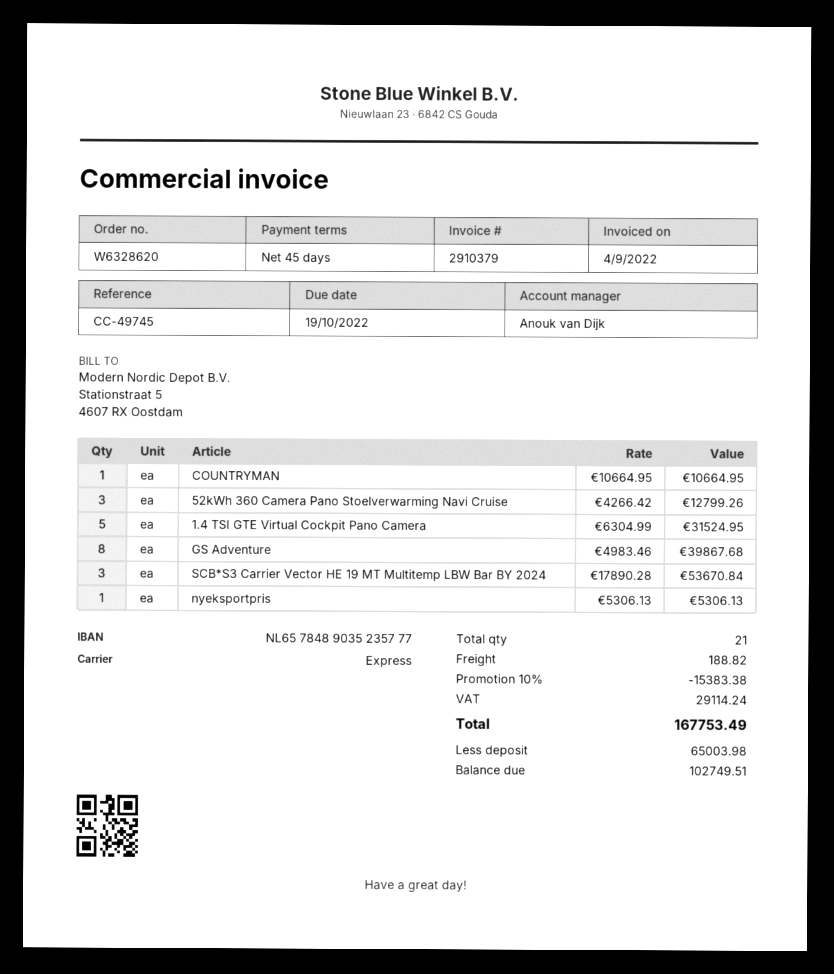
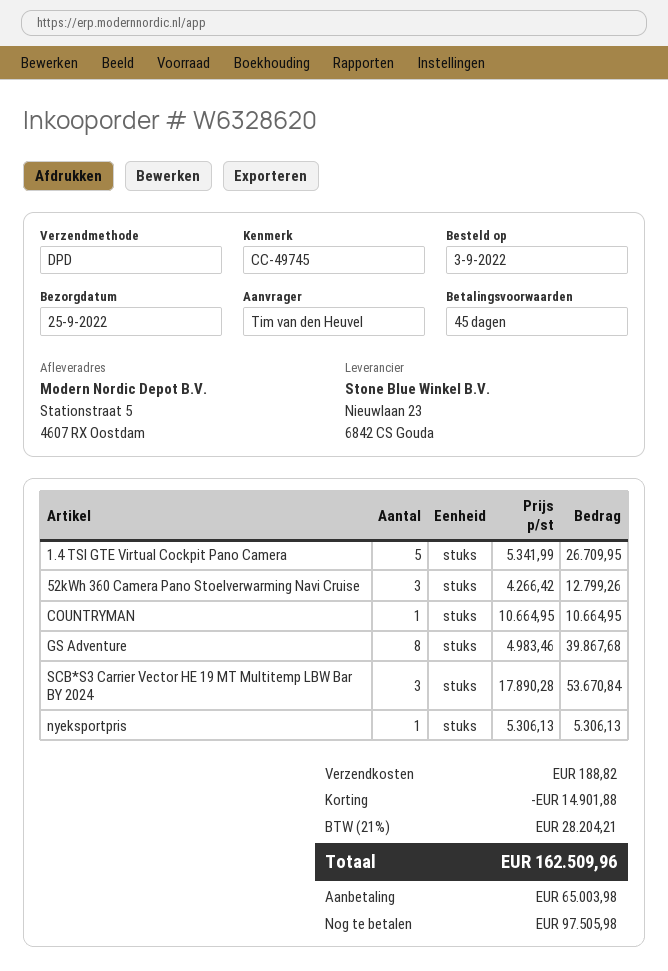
shipping method: express -> DPD
1.4 TSI GTE Virtual Cockpit Pano Camera: 5 x 6304.99 = 31524.95 -> 5 x 5341.99 = 26709.95
discount: 15383.38 -> 14901.88
tax: 29114.24 -> 28204.21
total: 167753.49 -> 162509.96
balance: 102749.51 -> 97505.98

